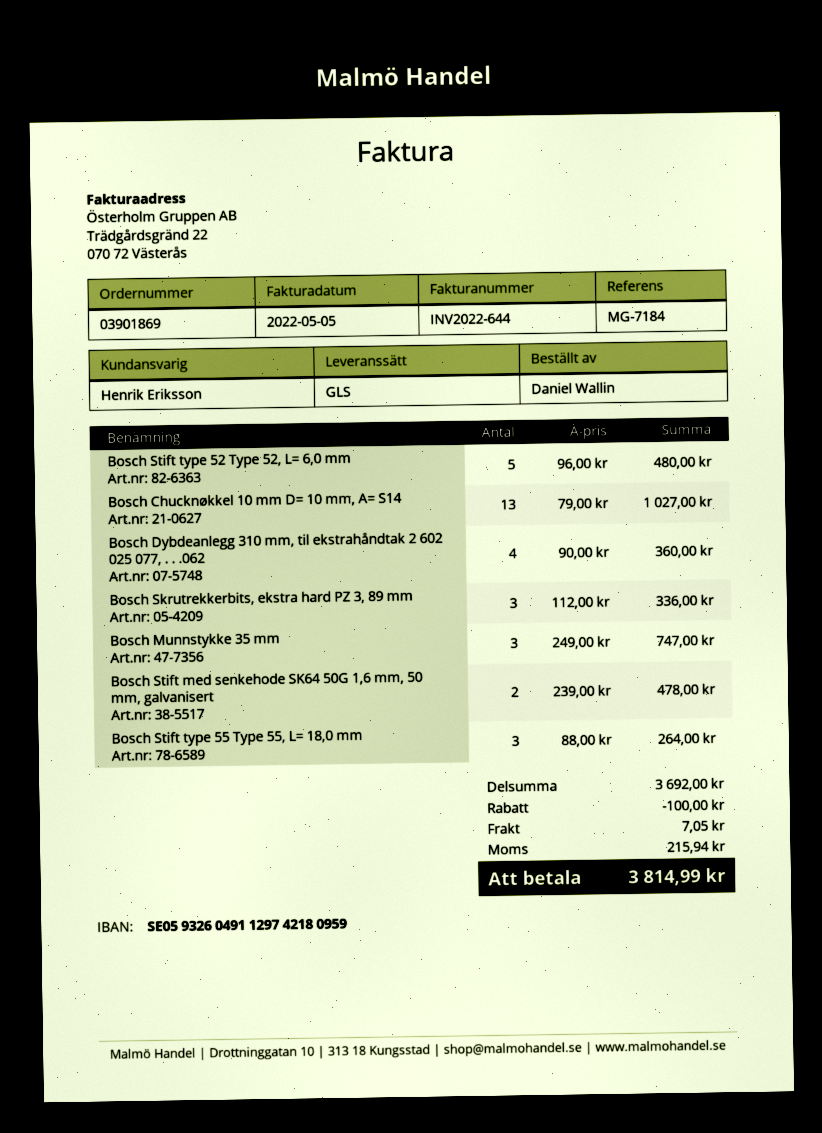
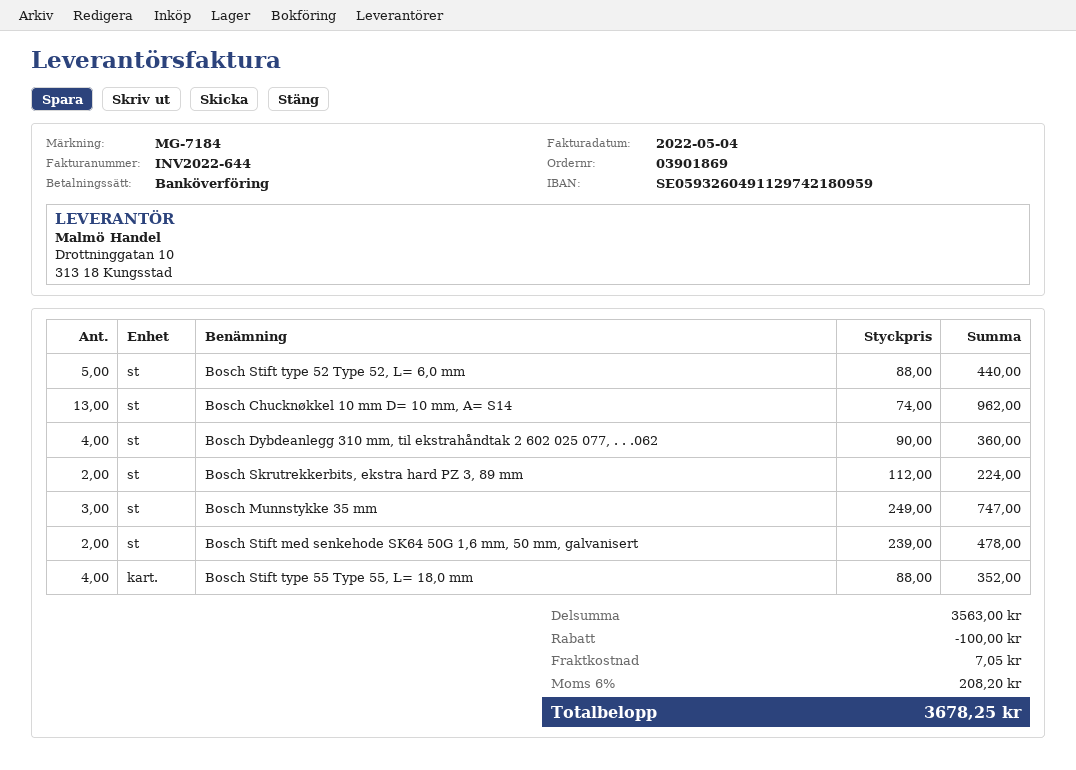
invoice date: 2022-05-05 -> 2022-05-04
Bosch Stift type 52 Type 52, L= 6,0 mm: 5 x 96.00 = 480.00 -> 5 x 88.00 = 440.00
Bosch Chucknøkkel 10 mm D= 10 mm, A= S14: 13 x 79.00 = 1027.00 -> 13 x 74.00 = 962.00
Bosch Skrutrekkerbits, ekstra hard PZ 3, 89 mm: 3 x 112.00 = 336.00 -> 2 x 112.00 = 224.00
Bosch Stift type 55 Type 55, L= 18,0 mm: 3 x 88.00 = 264.00 -> 4 x 88.00 = 352.00
subtotal: 3692.00 -> 3563.00
tax: 215.94 -> 208.20
total: 3814.99 -> 3678.25

